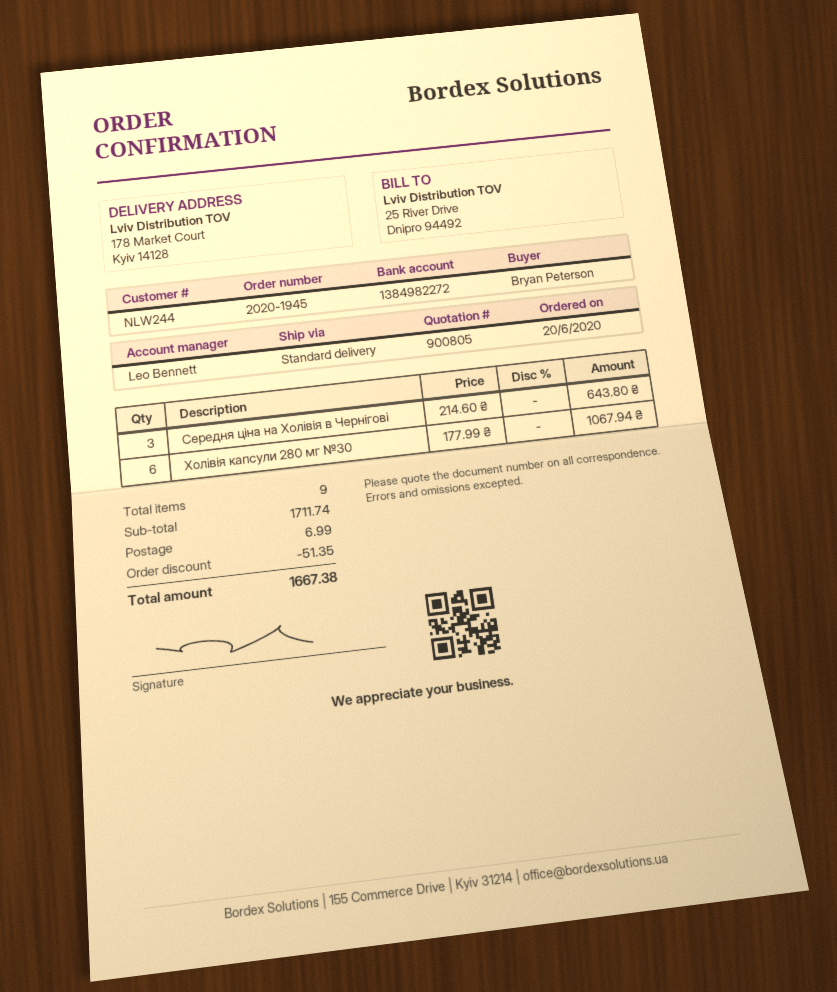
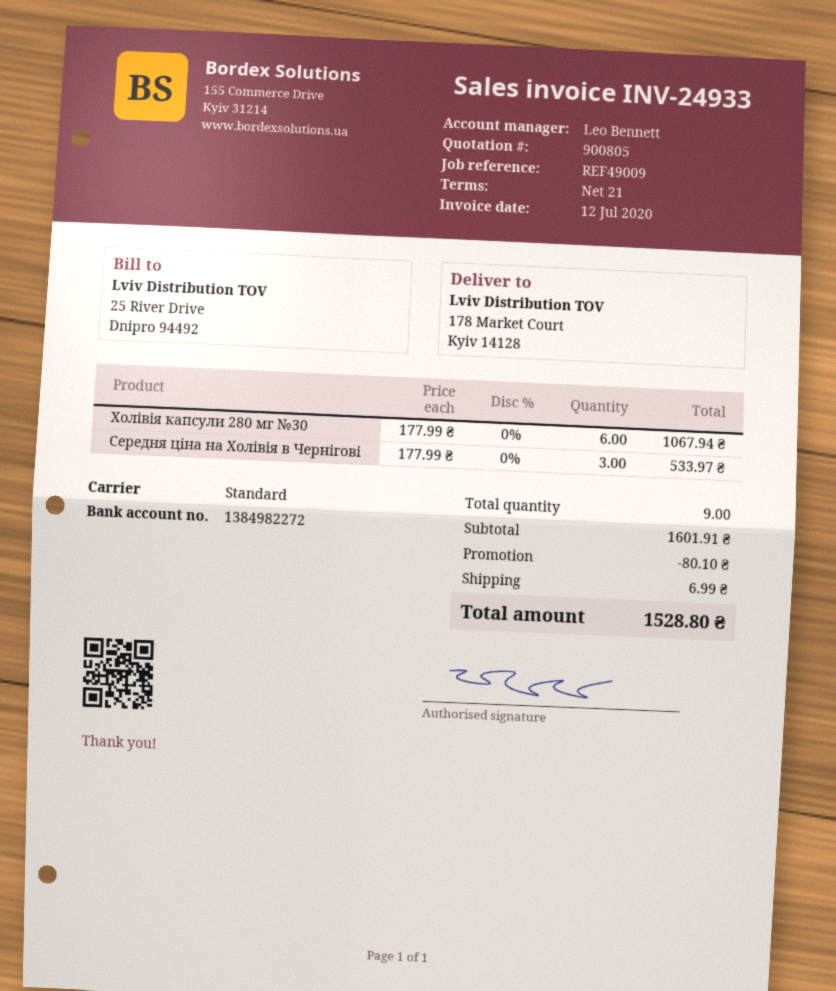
Середня ціна на Холівія в Чернігові: 3 x 214.60 = 643.80 -> 3 x 177.99 = 533.97
subtotal: 1711.74 -> 1601.91
discount: 51.35 -> 80.10
total: 1667.38 -> 1528.80

